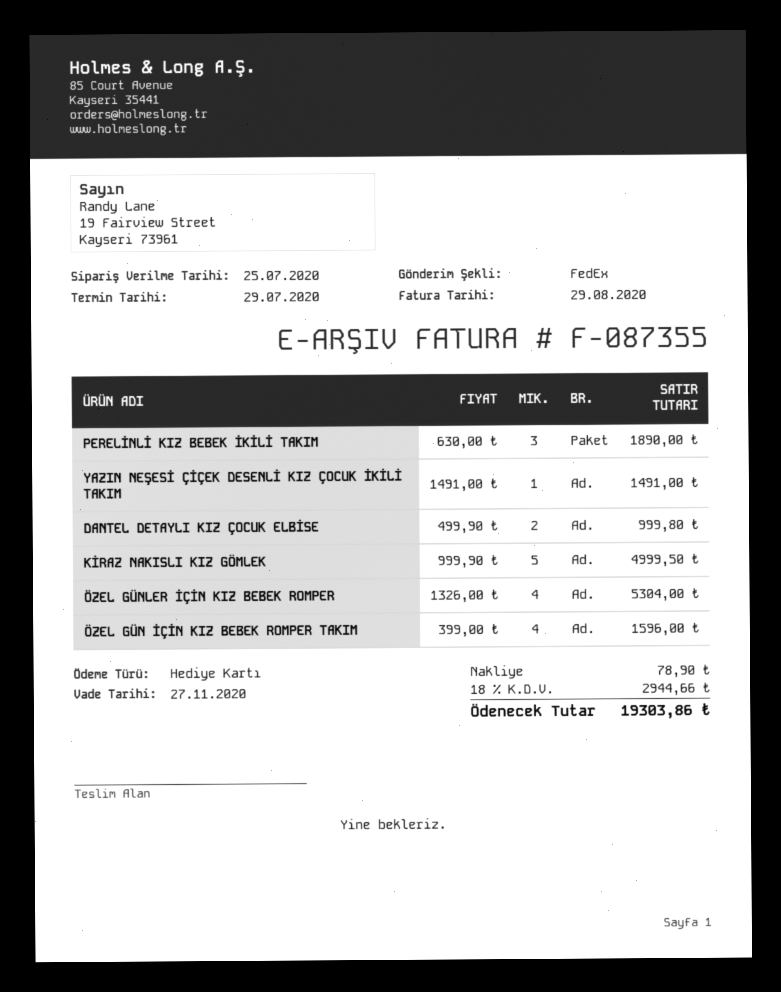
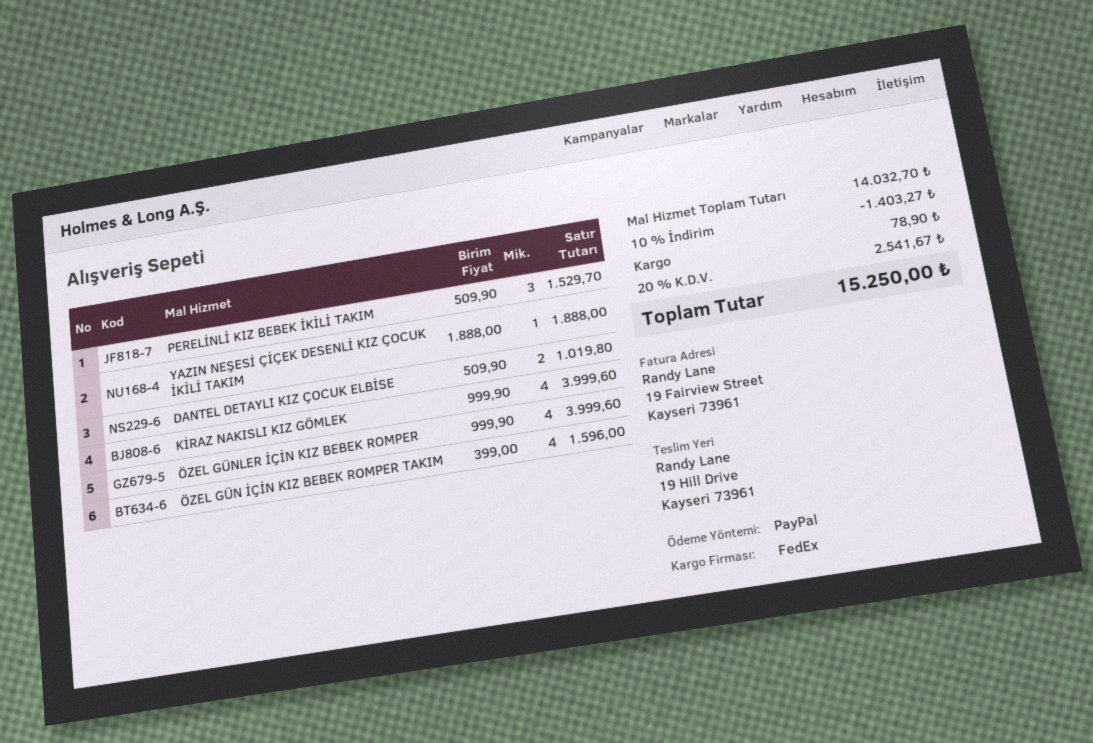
payment method: gift card -> PayPal
PERELİNLİ KIZ BEBEK İKİLİ TAKIM: 3 x 630.00 = 1890.00 -> 3 x 509.90 = 1529.70
YAZIN NEŞESİ ÇİÇEK DESENLİ KIZ ÇOCUK İKİLİ TAKIM: 1 x 1491.00 = 1491.00 -> 1 x 1888.00 = 1888.00
DANTEL DETAYLI KIZ ÇOCUK ELBİSE: 2 x 499.90 = 999.80 -> 2 x 509.90 = 1019.80
KİRAZ NAKISLI KIZ GÖMLEK: 5 x 999.90 = 4999.50 -> 4 x 999.90 = 3999.60
ÖZEL GÜNLER İÇİN KIZ BEBEK ROMPER: 4 x 1326.00 = 5304.00 -> 4 x 999.90 = 3999.60
discount: none -> 10% = 1403.27
tax: 18% = 2944.66 -> 20% = 2541.67
total: 19303.86 -> 15250.00

